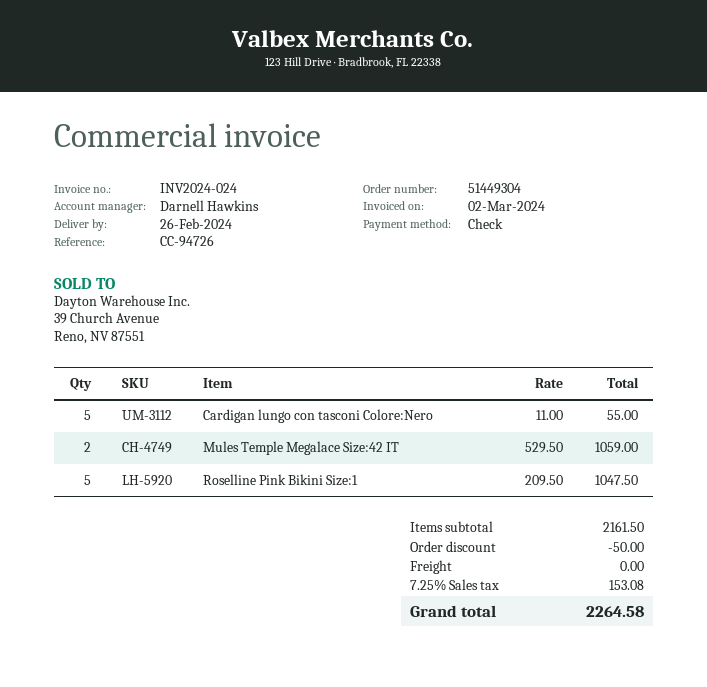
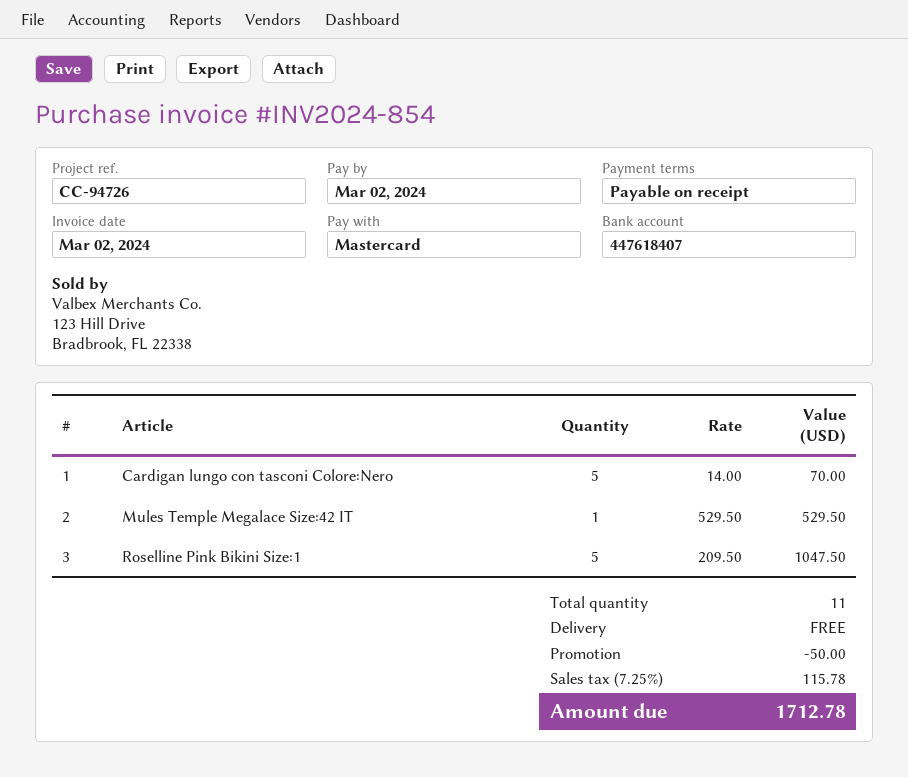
invoice number: INV2024-024 -> INV2024-854
payment method: cheque -> Mastercard
Cardigan lungo con tasconi Colore:Nero: 5 x 11.00 = 55.00 -> 5 x 14.00 = 70.00
Mules Temple Megalace Size:42 IT: 2 x 529.50 = 1059.00 -> 1 x 529.50 = 529.50
tax: 7.25% = 153.08 -> 7.25% = 115.78
total: 2264.58 -> 1712.78

